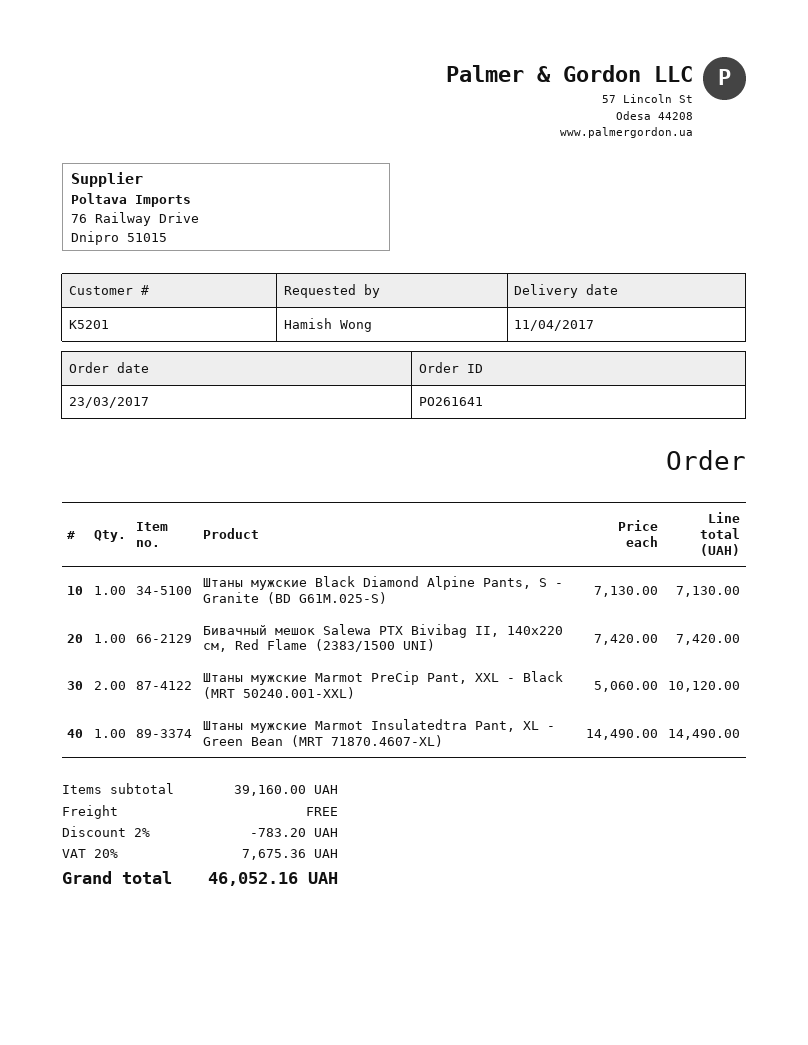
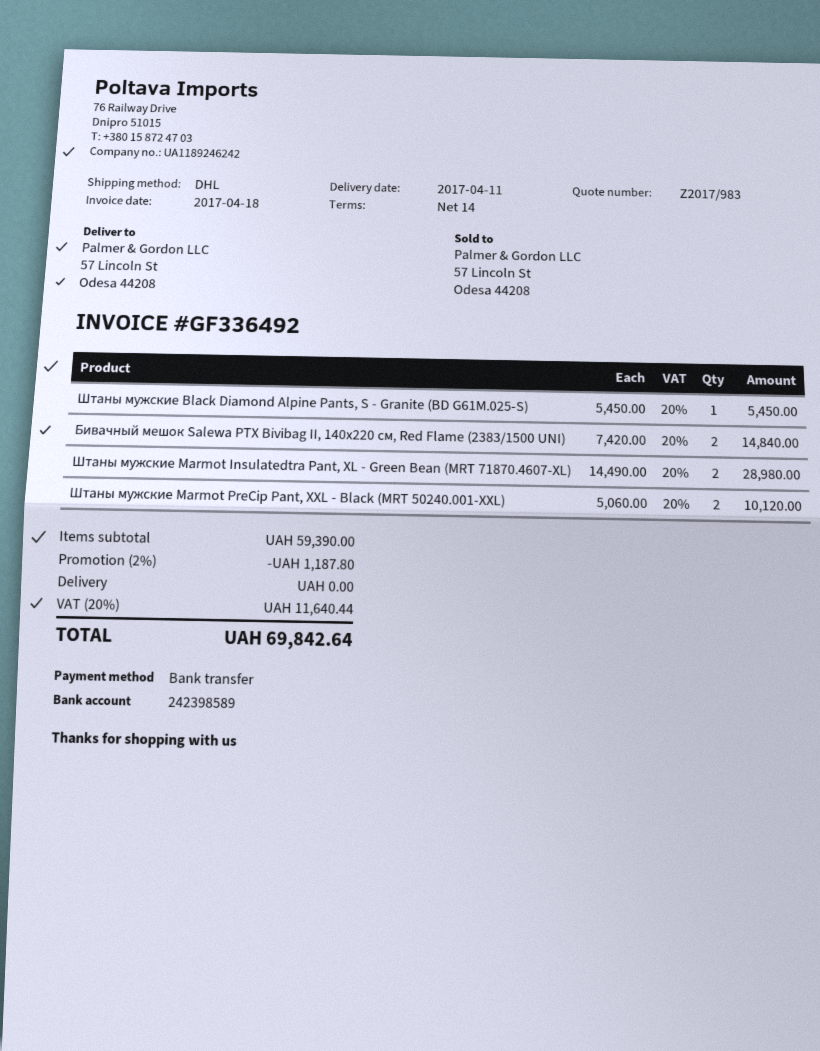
Штаны мужские Black Diamond Alpine Pants, S - Granite (BD G61M.025-S): 1 x 7130.00 = 7130.00 -> 1 x 5450.00 = 5450.00
Бивачный мешок Salewa PTX Bivibag II, 140х220 см, Red Flame (2383/1500 UNI): 1 x 7420.00 = 7420.00 -> 2 x 7420.00 = 14840.00
Штаны мужские Marmot Insulatedtra Pant, XL - Green Bean (MRT 71870.4607-XL): 1 x 14490.00 = 14490.00 -> 2 x 14490.00 = 28980.00
subtotal: 39160.00 -> 59390.00
discount: 2% = 783.20 -> 2% = 1187.80
tax: 20% = 7675.36 -> 20% = 11640.44
total: 46052.16 -> 69842.64

